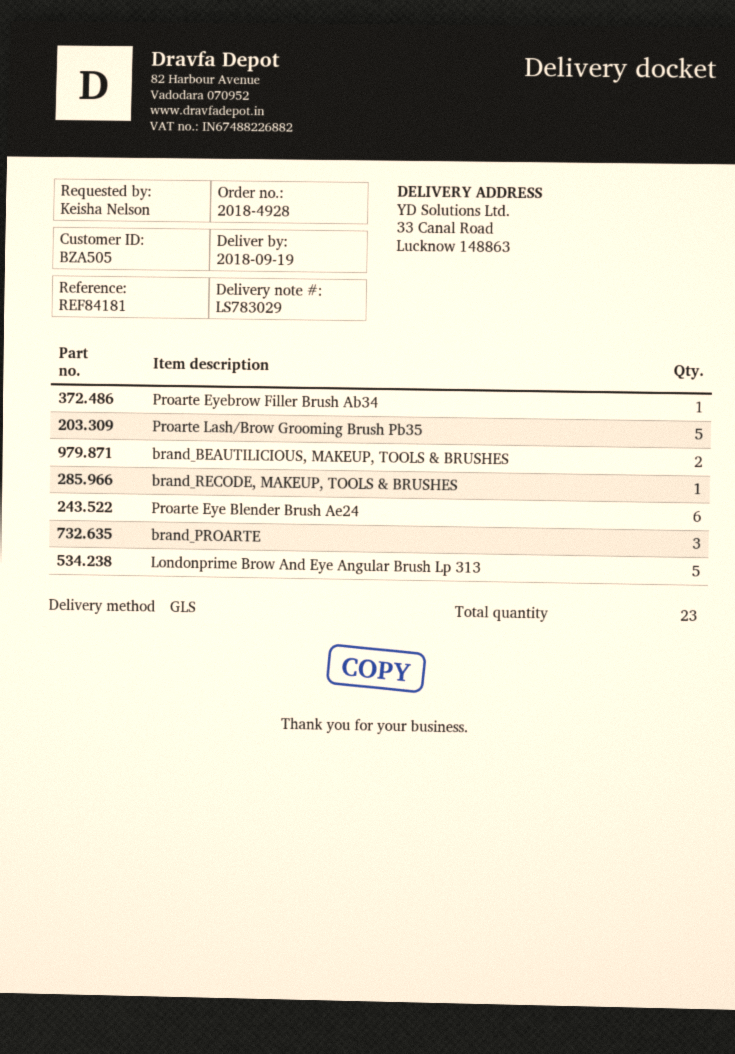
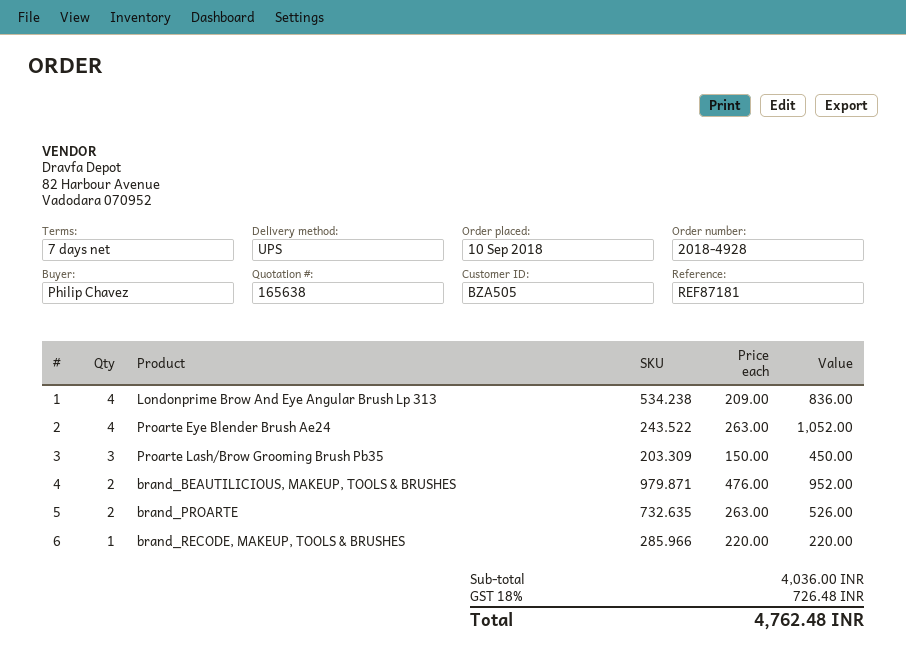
reference: REF84181 -> REF87181
ordered by: Keisha Nelson -> Philip Chavez
shipping method: GLS -> UPS
Proarte Eyebrow Filler Brush Ab34: 1 -> none
Proarte Lash/Brow Grooming Brush Pb35: 5 -> 3
Proarte Eye Blender Brush Ae24: 6 -> 4
brand_PROARTE: 3 -> 2
Londonprime Brow And Eye Angular Brush Lp 313: 5 -> 4

